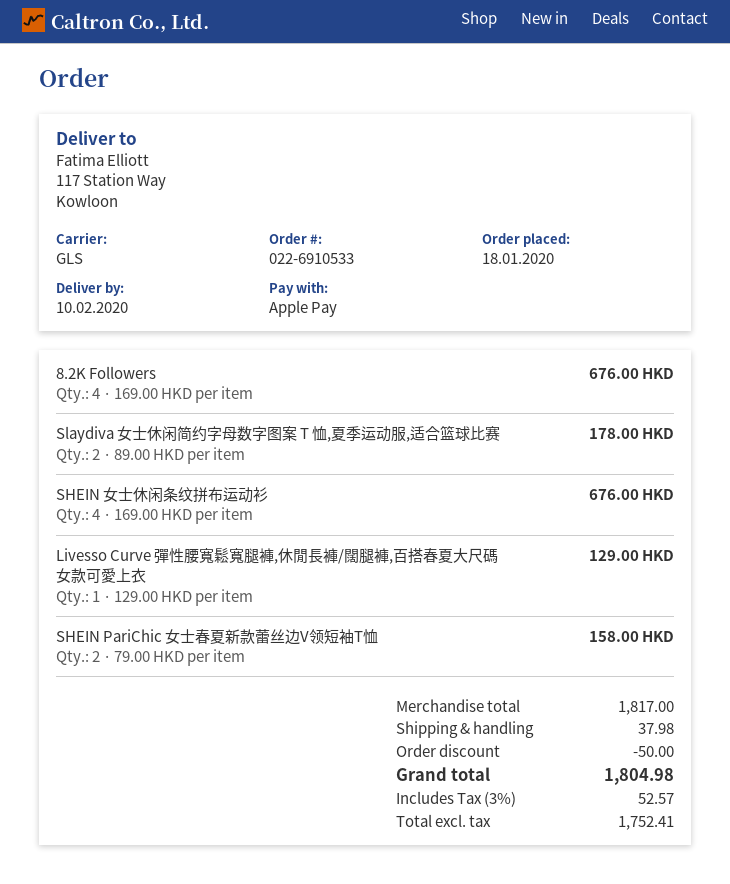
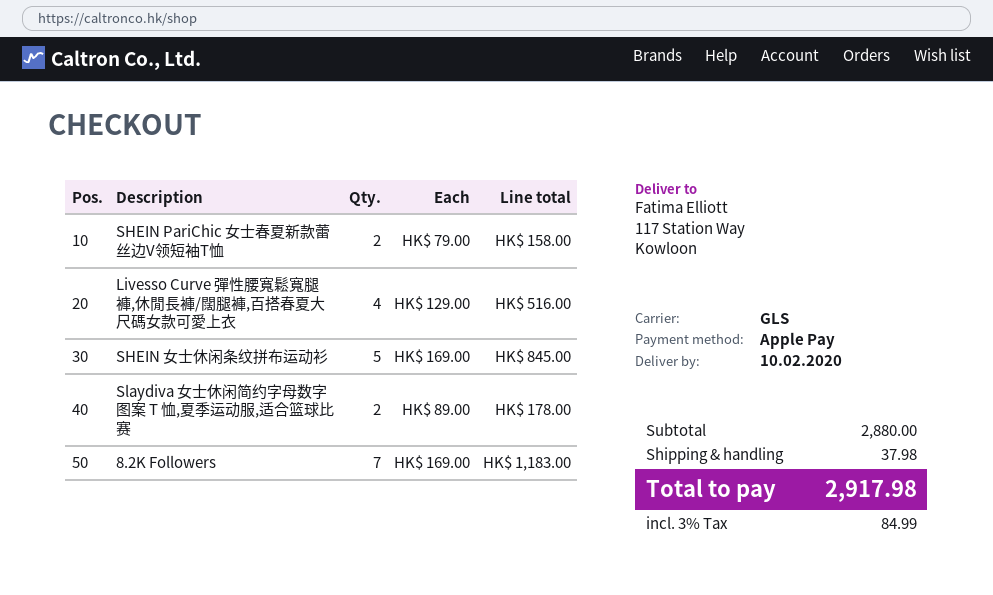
8.2K Followers: 4 x 169.00 = 676.00 -> 7 x 169.00 = 1183.00
SHEIN 女士休闲条纹拼布运动衫: 4 x 169.00 = 676.00 -> 5 x 169.00 = 845.00
Livesso Curve 彈性腰寬鬆寬腿褲,休閒長褲/闊腿褲,百搭春夏大尺碼女款可愛上衣: 1 x 129.00 = 129.00 -> 4 x 129.00 = 516.00
subtotal: 1817.00 -> 2880.00
discount: 50.00 -> none
tax: 3% = 52.57 -> 3% = 84.99
total: 1804.98 -> 2917.98

